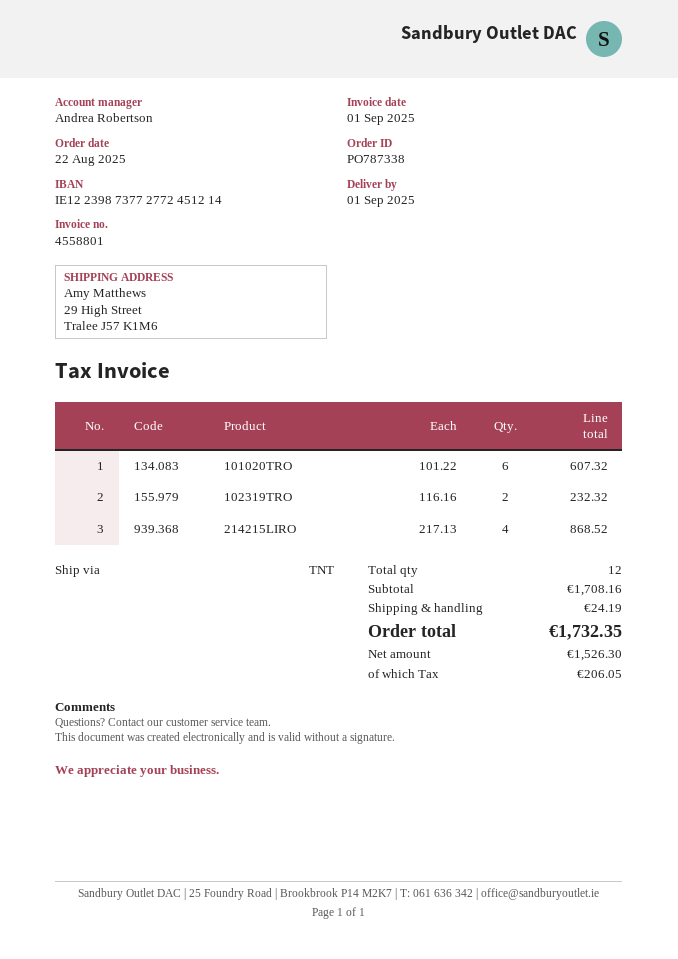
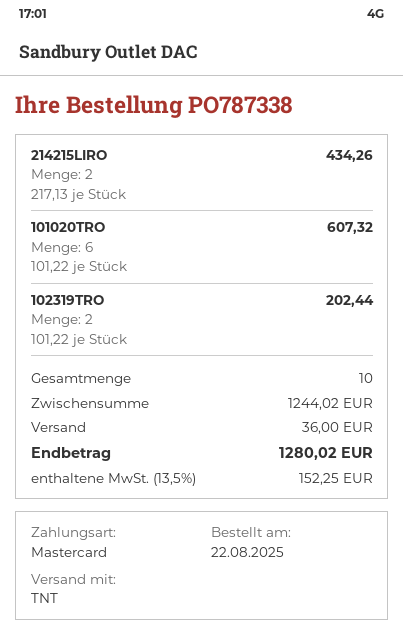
102319TRO: 2 x 116.16 = 232.32 -> 2 x 101.22 = 202.44
214215LIRO: 4 x 217.13 = 868.52 -> 2 x 217.13 = 434.26
total quantity: 12 -> 10
subtotal: 1708.16 -> 1244.02
shipping: 24.19 -> 36.00
tax: 206.05 -> 152.25
total: 1732.35 -> 1280.02

